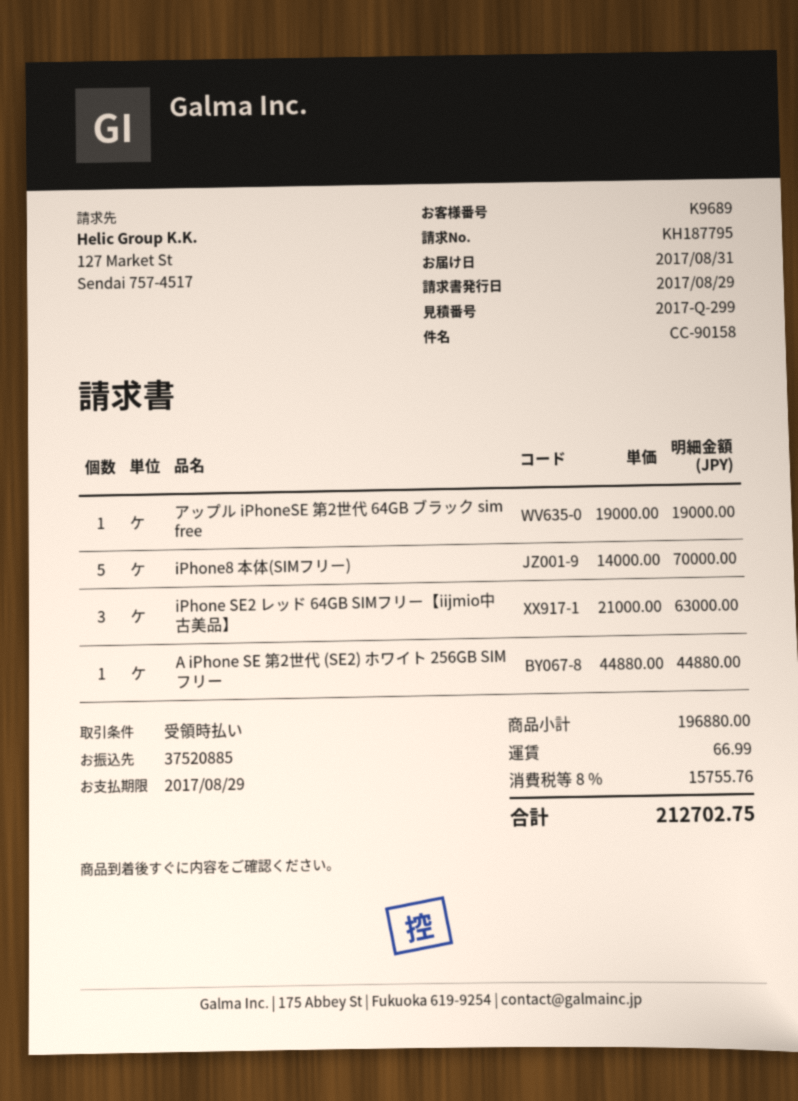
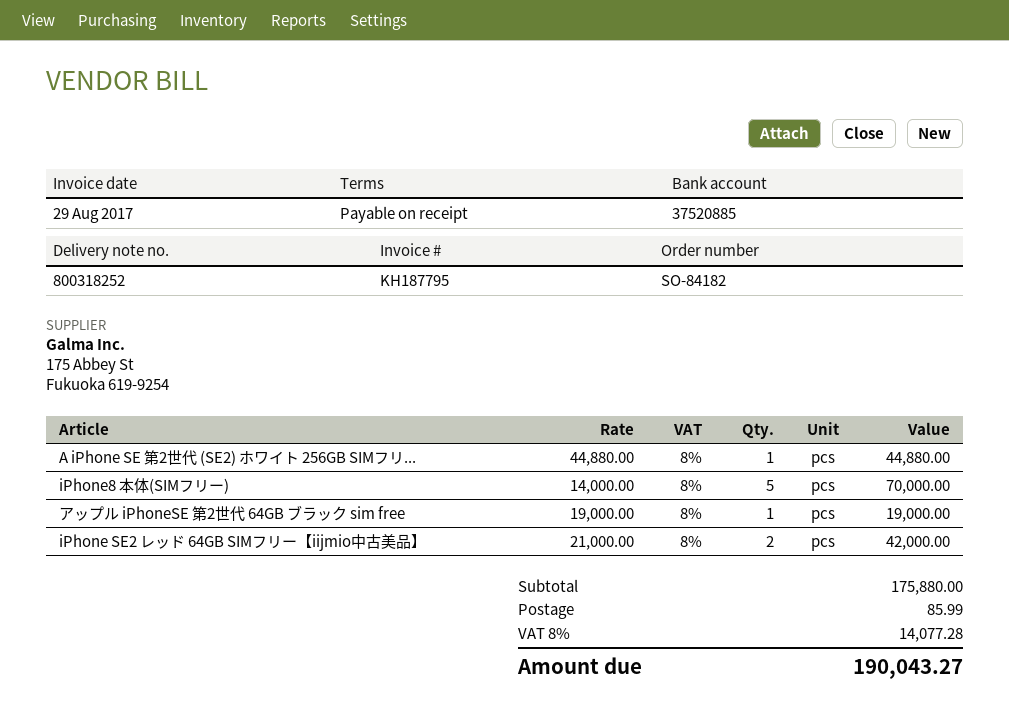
iPhone SE2 レッド 64GB SIMフリー【iijmio中古美品】: 3 x 21000.00 = 63000.00 -> 2 x 21000.00 = 42000.00
subtotal: 196880.00 -> 175880.00
shipping: 66.99 -> 85.99
tax: 8% = 15755.76 -> 8% = 14077.28
total: 212702.75 -> 190043.27

